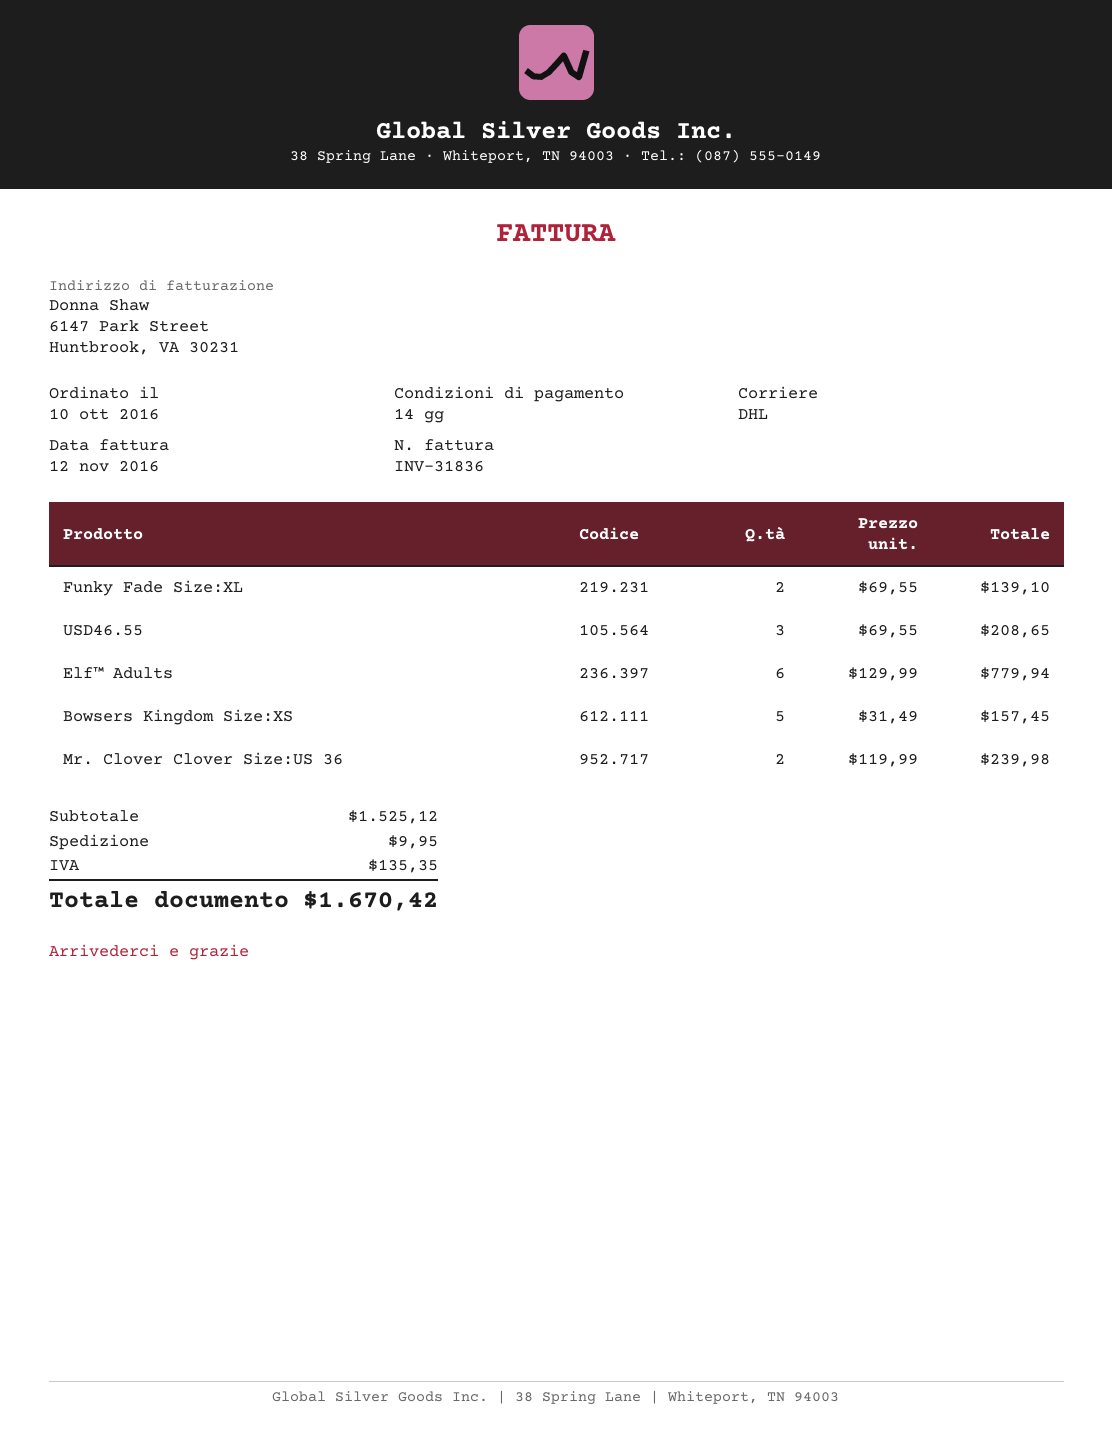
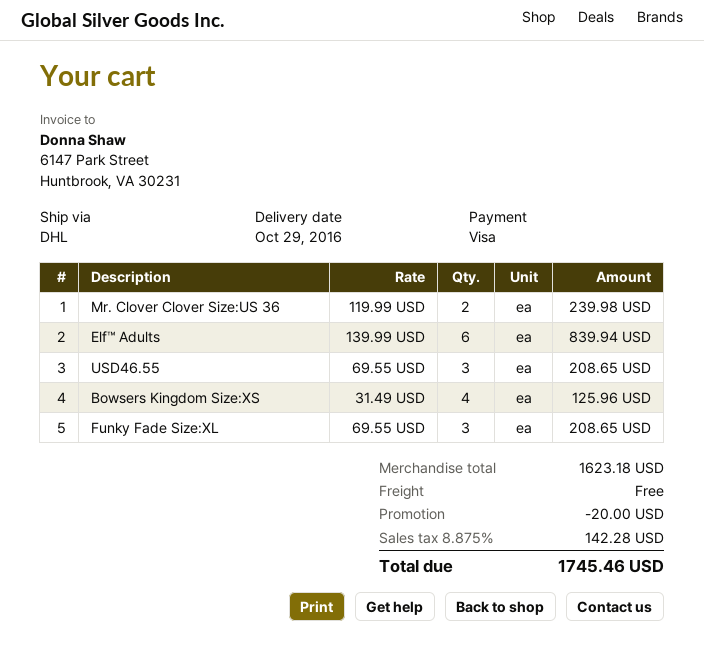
Funky Fade Size:XL: 2 x 69.55 = 139.10 -> 3 x 69.55 = 208.65
Elf™ Adults: 6 x 129.99 = 779.94 -> 6 x 139.99 = 839.94
Bowsers Kingdom Size:XS: 5 x 31.49 = 157.45 -> 4 x 31.49 = 125.96
subtotal: 1525.12 -> 1623.18
discount: none -> 20.00
shipping: 9.95 -> 0.00
tax: 135.35 -> 142.28
total: 1670.42 -> 1745.46

